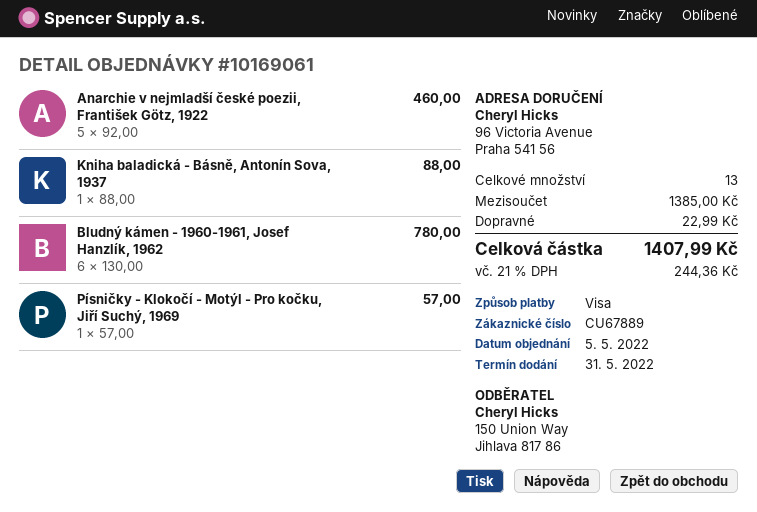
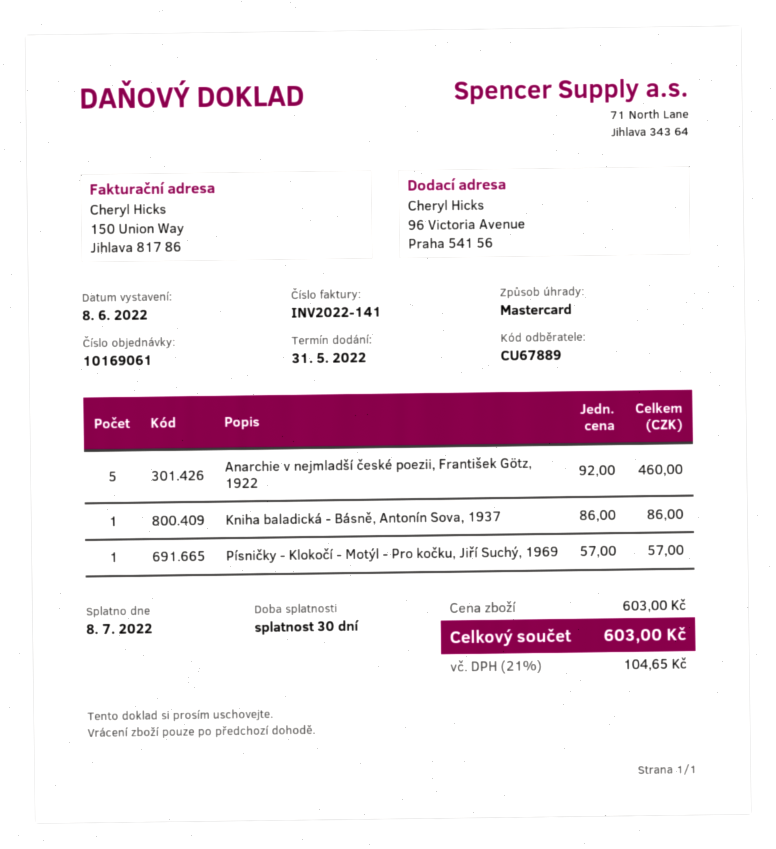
payment method: Visa -> Mastercard
Kniha baladická - Básně, Antonín Sova, 1937: 1 x 88.00 = 88.00 -> 1 x 86.00 = 86.00
Bludný kámen - 1960-1961, Josef Hanzlík, 1962: 6 x 130.00 = 780.00 -> none
subtotal: 1385.00 -> 603.00
shipping: 22.99 -> none
tax: 21% = 244.36 -> 21% = 104.65
total: 1407.99 -> 603.00

